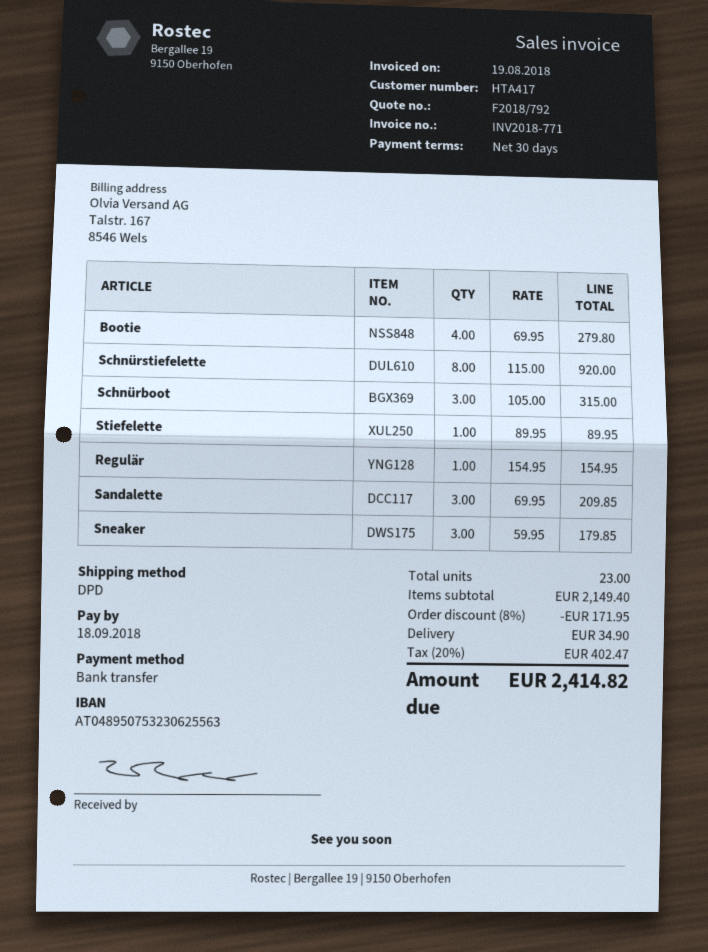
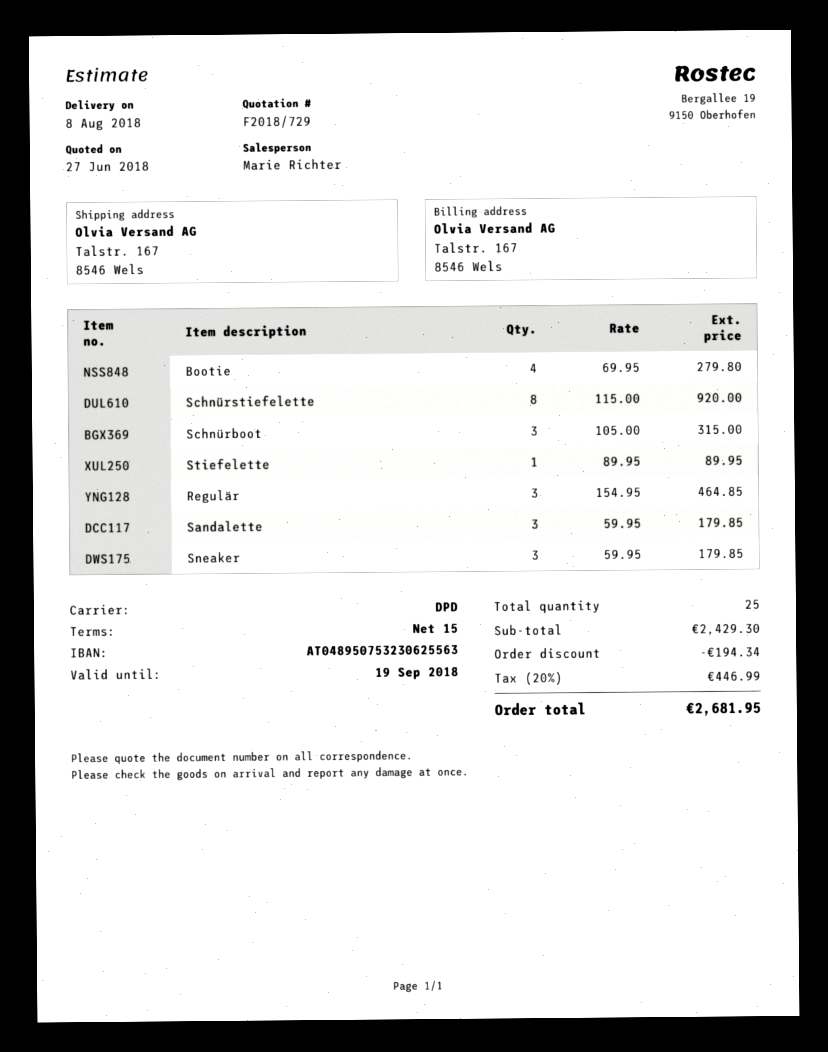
quote number: F2018/792 -> F2018/729
payment terms: 30 days -> 15 days
Regulär: 1 x 154.95 = 154.95 -> 3 x 154.95 = 464.85
Sandalette: 3 x 69.95 = 209.85 -> 3 x 59.95 = 179.85
total quantity: 23 -> 25
subtotal: 2149.40 -> 2429.30
discount: 171.95 -> 194.34
shipping: 34.90 -> none
tax: 20% = 402.47 -> 20% = 446.99
total: 2414.82 -> 2681.95

